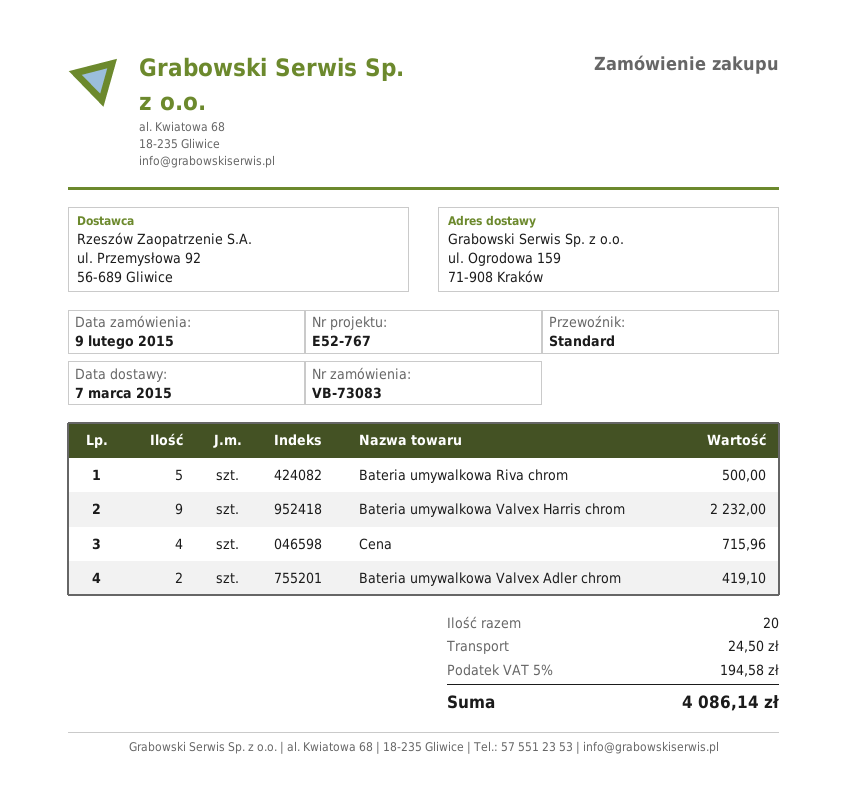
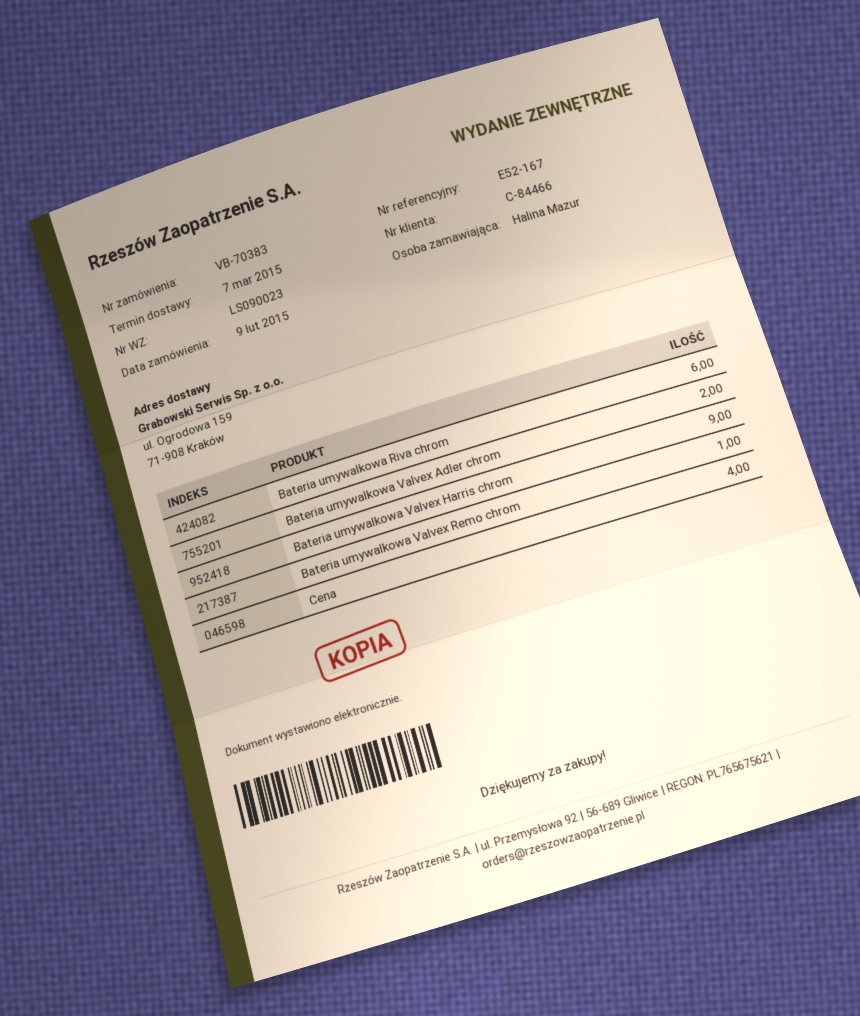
order number: VB-73083 -> VB-70383
reference: E52-767 -> E52-167
Bateria umywalkowa Riva chrom: 5 -> 6
Bateria umywalkowa Valvex Remo chrom: none -> 1

